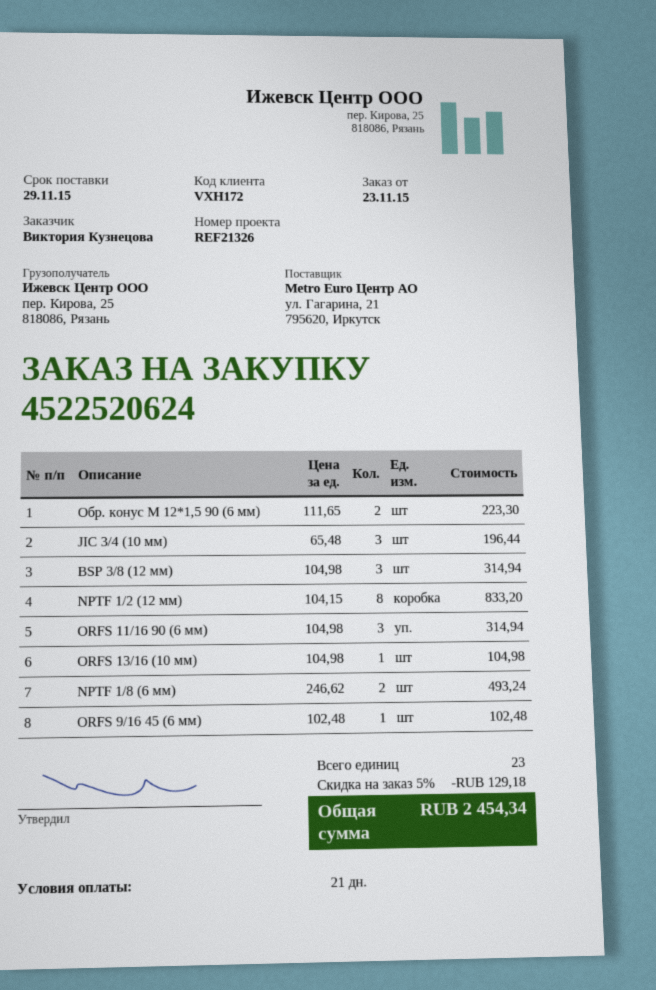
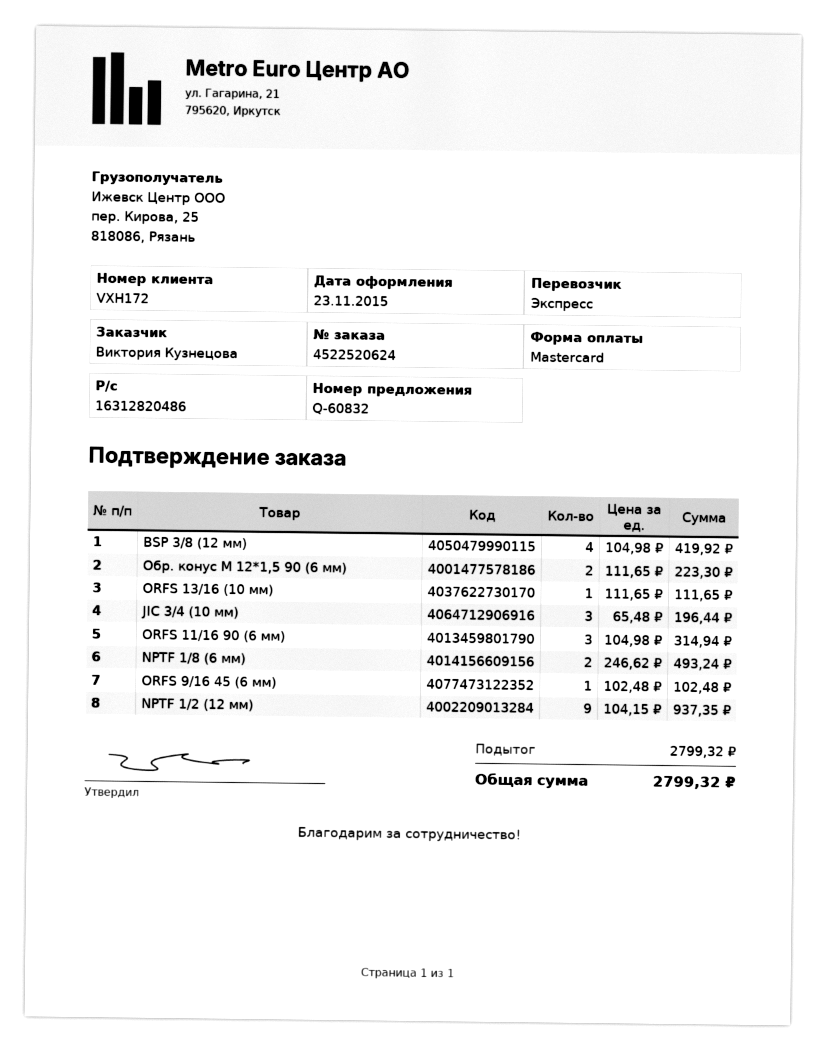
BSP 3/8 (12 мм): 3 x 104.98 = 314.94 -> 4 x 104.98 = 419.92
NPTF 1/2 (12 мм): 8 x 104.15 = 833.20 -> 9 x 104.15 = 937.35
ORFS 13/16 (10 мм): 1 x 104.98 = 104.98 -> 1 x 111.65 = 111.65
discount: 5% = 129.18 -> none
total: 2454.34 -> 2799.32

